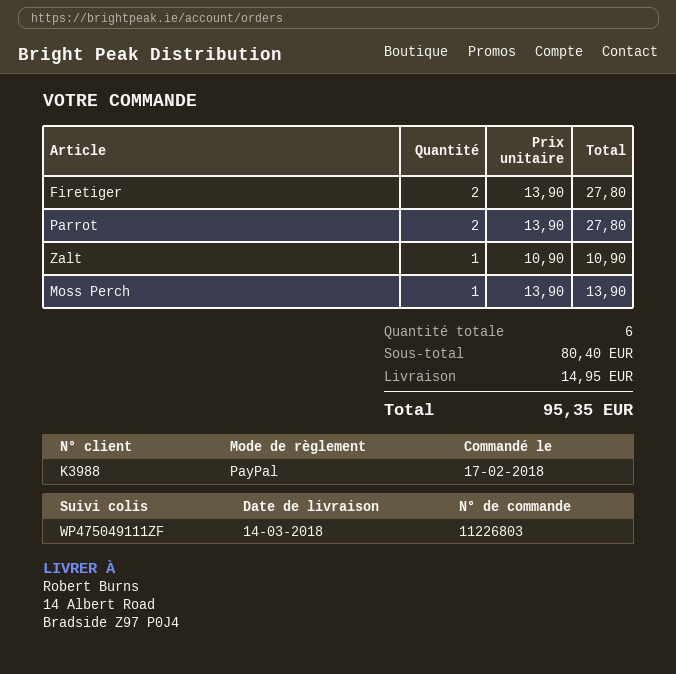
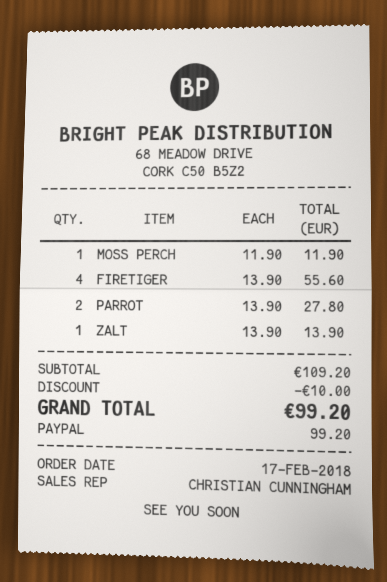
Firetiger: 2 x 13.90 = 27.80 -> 4 x 13.90 = 55.60
Zalt: 1 x 10.90 = 10.90 -> 1 x 13.90 = 13.90
Moss Perch: 1 x 13.90 = 13.90 -> 1 x 11.90 = 11.90
subtotal: 80.40 -> 109.20
discount: none -> 10.00
shipping: 14.95 -> none
total: 95.35 -> 99.20

